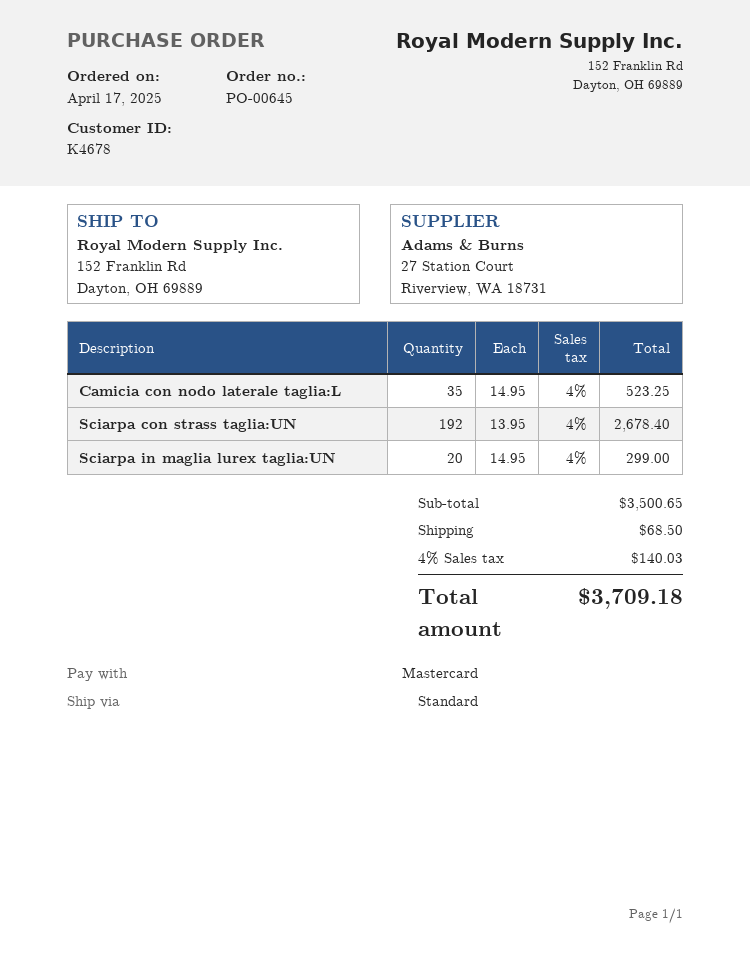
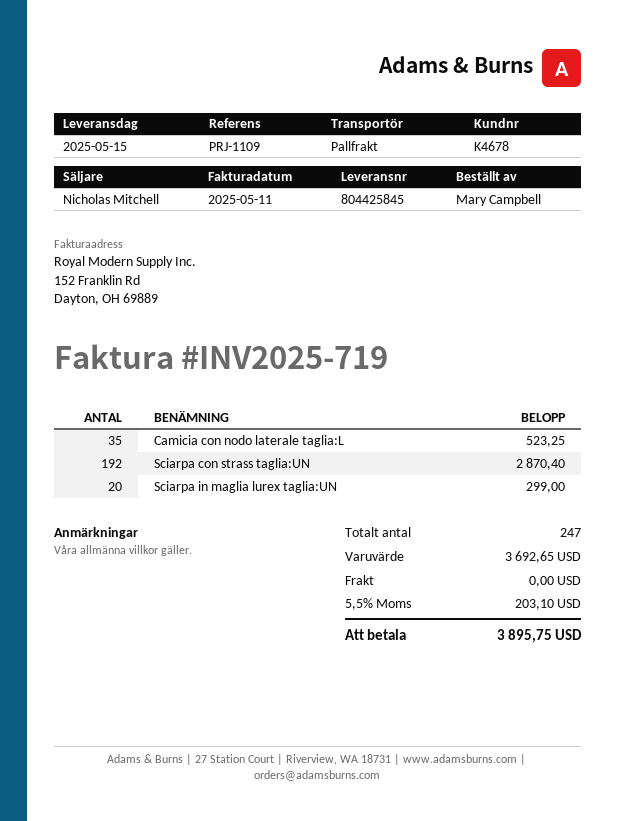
shipping method: standard -> pallet freight
Sciarpa con strass taglia:UN: 192 for 2678.40 -> 192 for 2870.40
subtotal: 3500.65 -> 3692.65
shipping: 68.50 -> 0.00
tax: 4% = 140.03 -> 5.5% = 203.10
total: 3709.18 -> 3895.75

